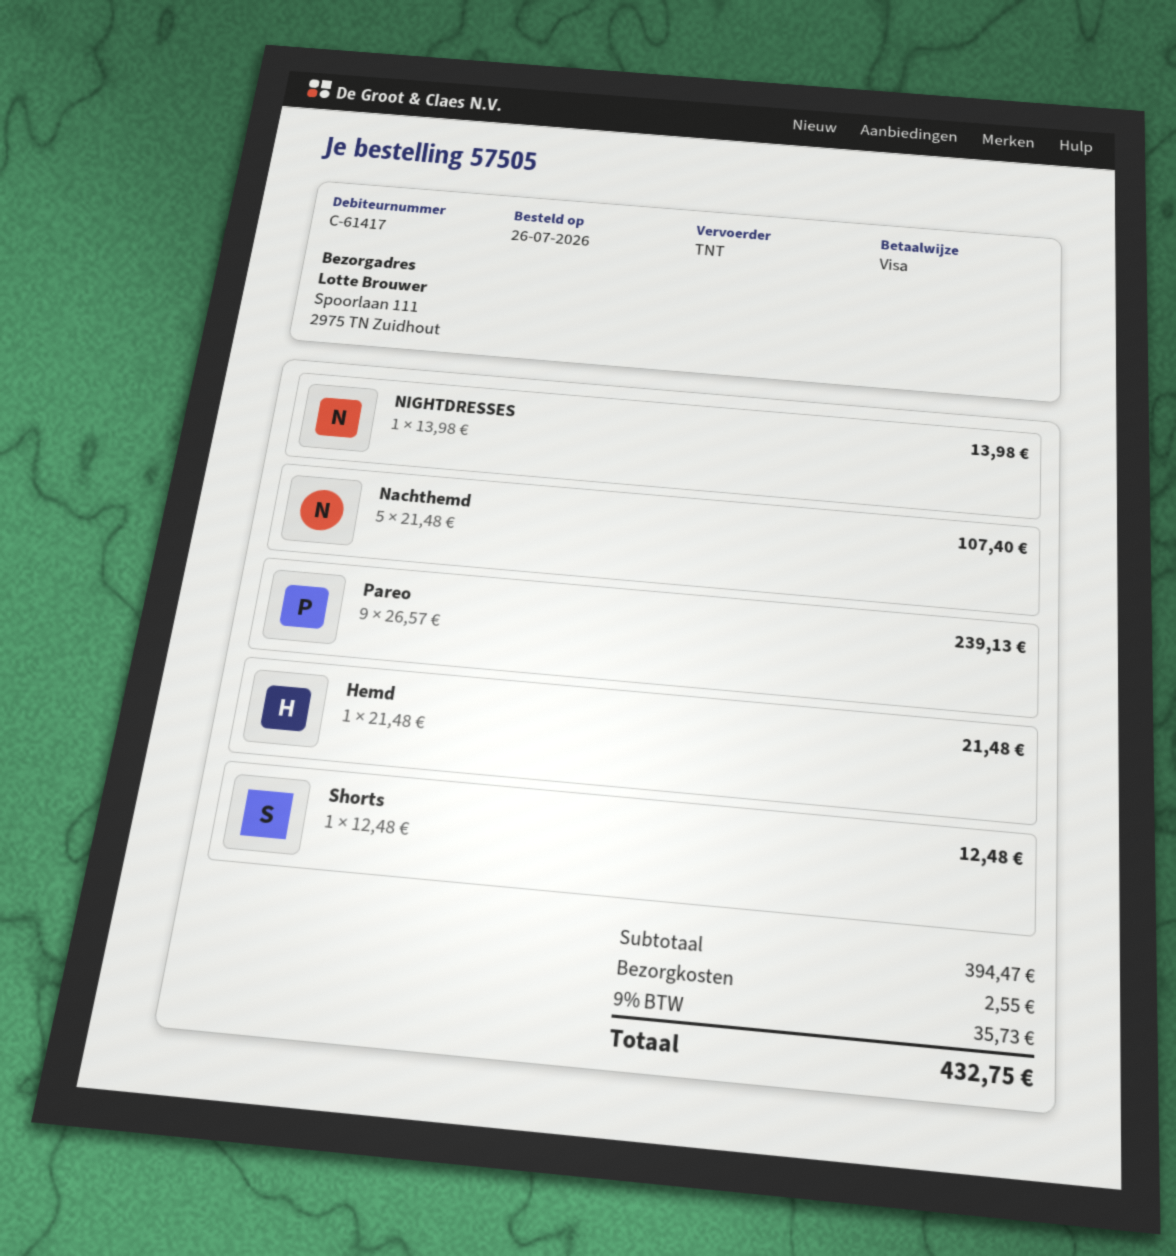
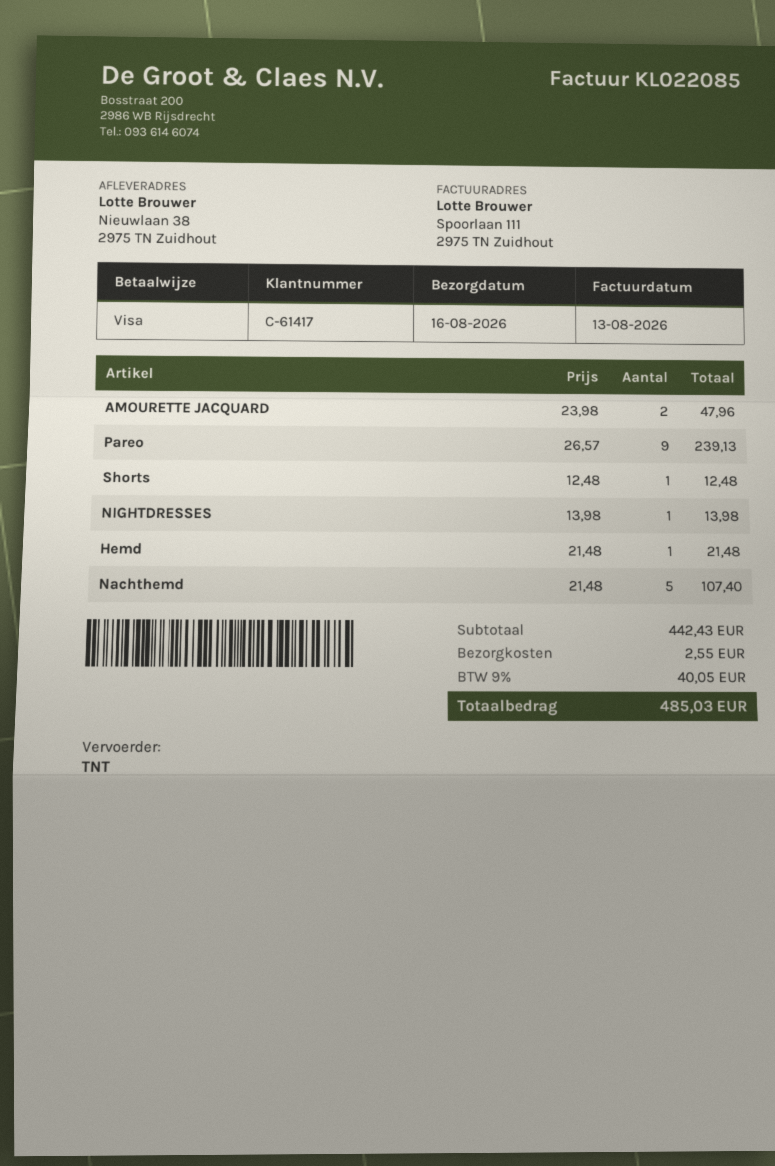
ship to: Spoorlaan 111, 2975 TN Zuidhout -> Nieuwlaan 38, 2975 TN Zuidhout
AMOURETTE JACQUARD: none -> 2 x 23.98 = 47.96
subtotal: 394.47 -> 442.43
tax: 9% = 35.73 -> 9% = 40.05
total: 432.75 -> 485.03

